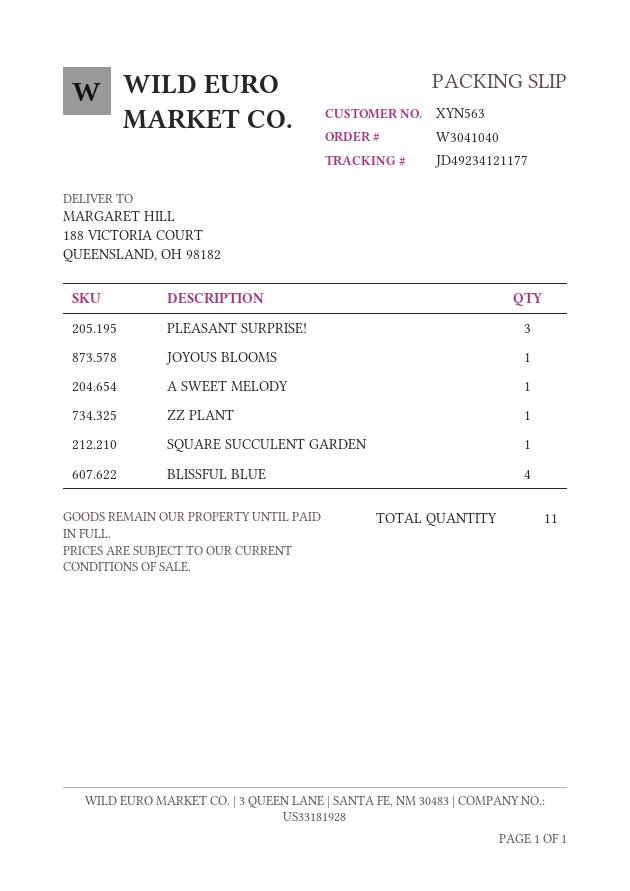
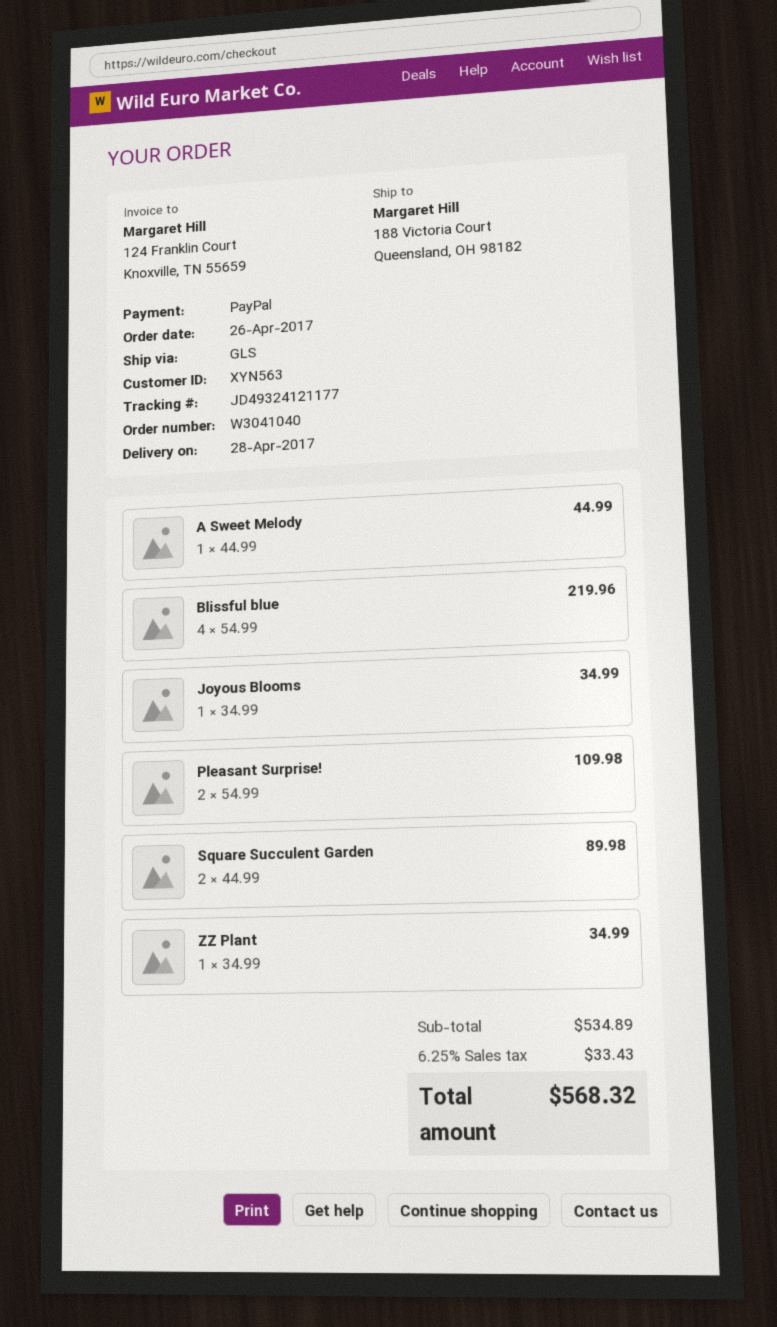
tracking number: JD49234121177 -> JD49324121177
PLEASANT SURPRISE!: 3 -> 2
SQUARE SUCCULENT GARDEN: 1 -> 2

